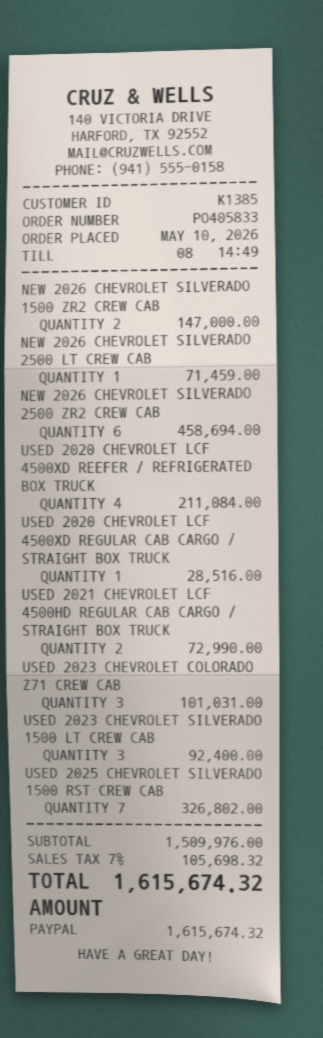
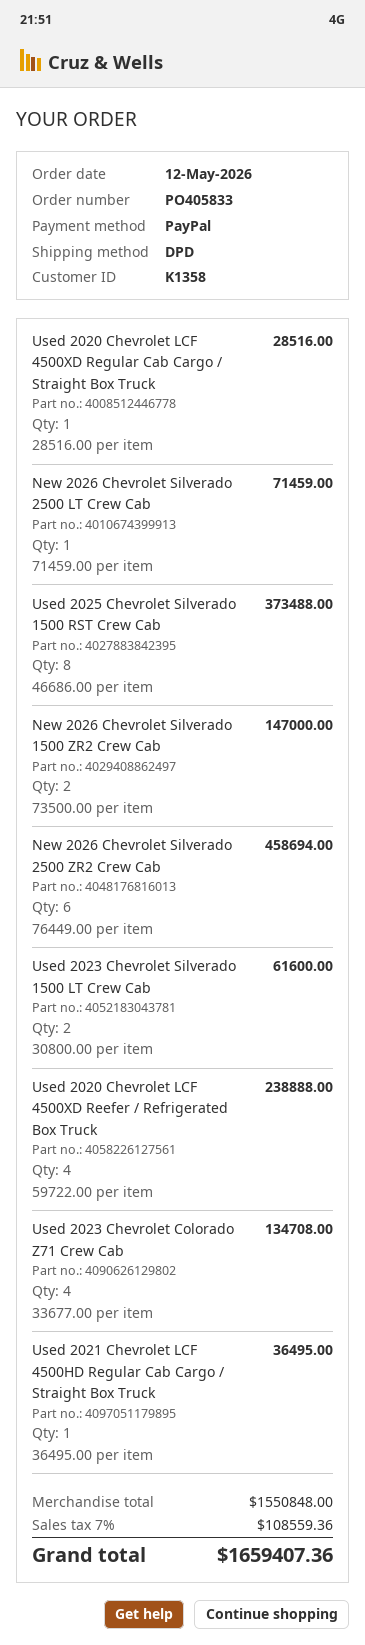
order date: 2026-05-10 -> 2026-05-12
customer number: K1385 -> K1358
USED 2020 CHEVROLET LCF 4500XD REEFER / REFRIGERATED BOX TRUCK: 4 for 211084.00 -> 4 for 238888.00
USED 2021 CHEVROLET LCF 4500HD REGULAR CAB CARGO / STRAIGHT BOX TRUCK: 2 for 72990.00 -> 1 for 36495.00
USED 2023 CHEVROLET COLORADO Z71 CREW CAB: 3 for 101031.00 -> 4 for 134708.00
USED 2023 CHEVROLET SILVERADO 1500 LT CREW CAB: 3 for 92400.00 -> 2 for 61600.00
USED 2025 CHEVROLET SILVERADO 1500 RST CREW CAB: 7 for 326802.00 -> 8 for 373488.00
subtotal: 1509976.00 -> 1550848.00
tax: 7% = 105698.32 -> 7% = 108559.36
total: 1615674.32 -> 1659407.36

